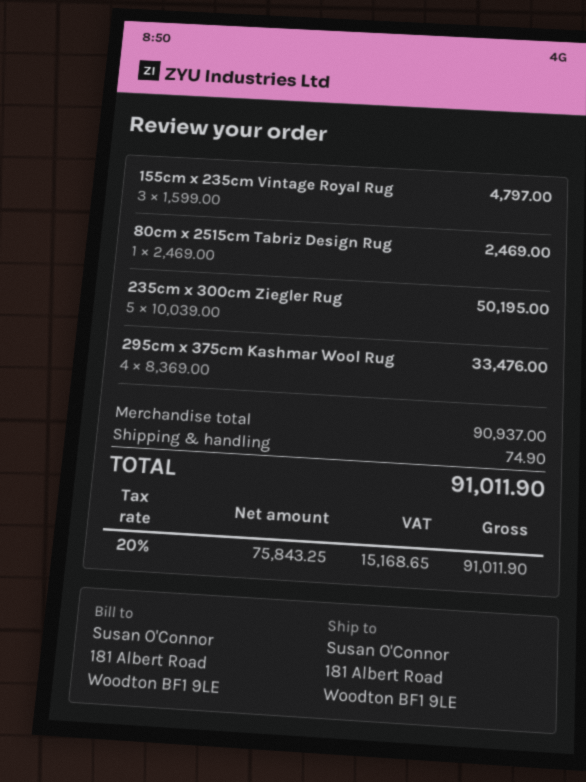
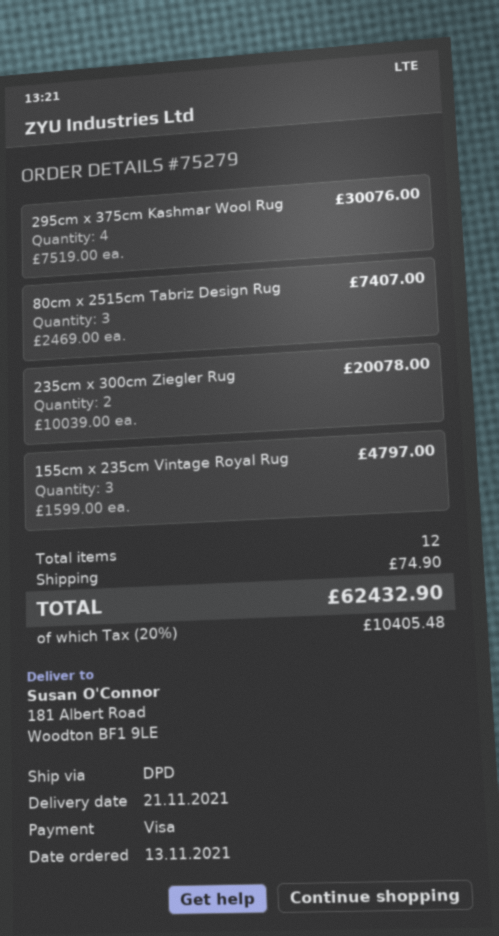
80cm x 2515cm Tabriz Design Rug: 1 x 2469.00 = 2469.00 -> 3 x 2469.00 = 7407.00
235cm x 300cm Ziegler Rug: 5 x 10039.00 = 50195.00 -> 2 x 10039.00 = 20078.00
295cm x 375cm Kashmar Wool Rug: 4 x 8369.00 = 33476.00 -> 4 x 7519.00 = 30076.00
tax: 20% = 15168.65 -> 20% = 10405.48
total: 91011.90 -> 62432.90

